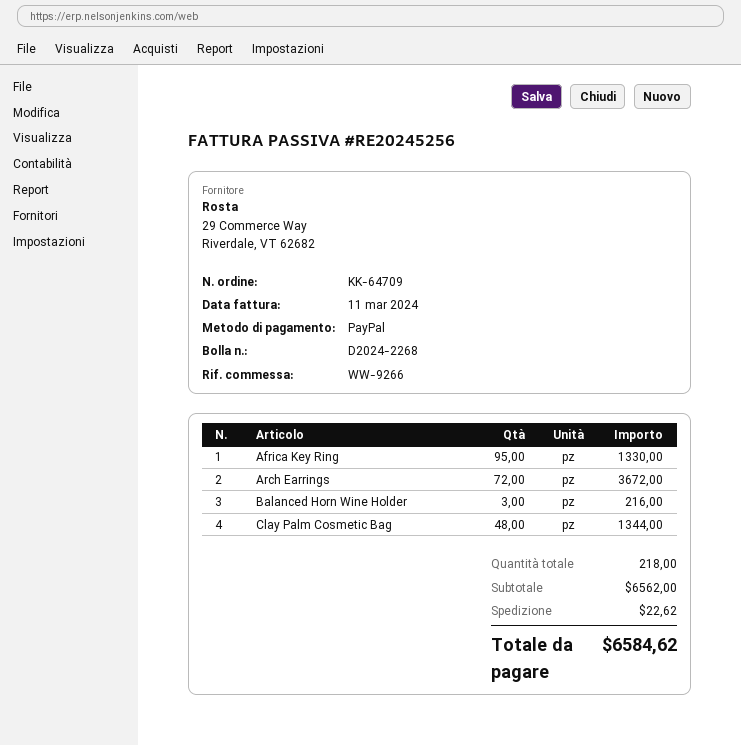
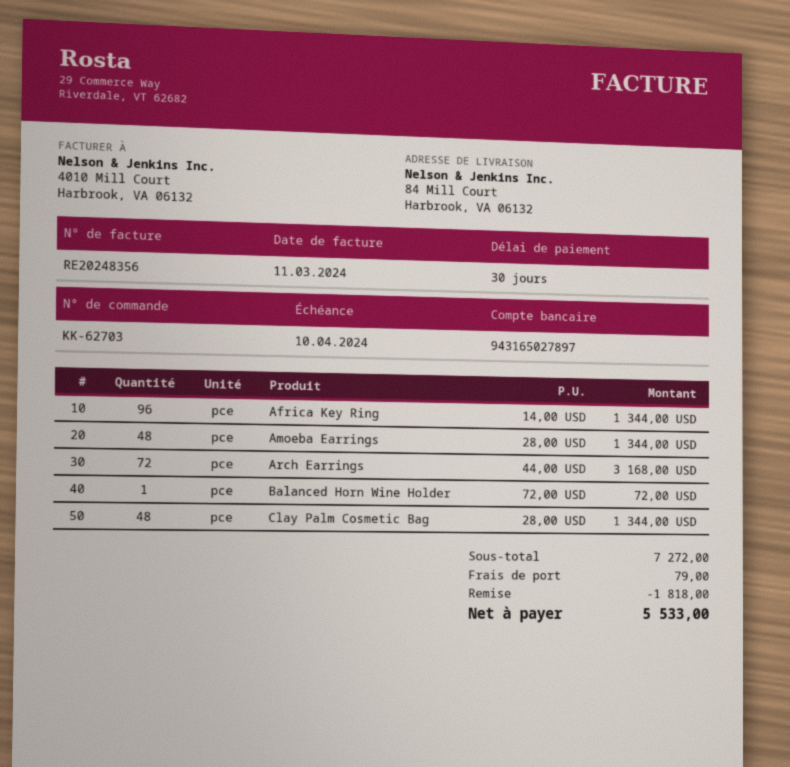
order number: KK-64709 -> KK-62703
invoice number: RE20245256 -> RE20248356
Africa Key Ring: 95 for 1330.00 -> 96 for 1344.00
Arch Earrings: 72 for 3672.00 -> 72 for 3168.00
Balanced Horn Wine Holder: 3 for 216.00 -> 1 for 72.00
Amoeba Earrings: none -> 48 for 1344.00
subtotal: 6562.00 -> 7272.00
discount: none -> 1818.00
shipping: 22.62 -> 79.00
total: 6584.62 -> 5533.00

